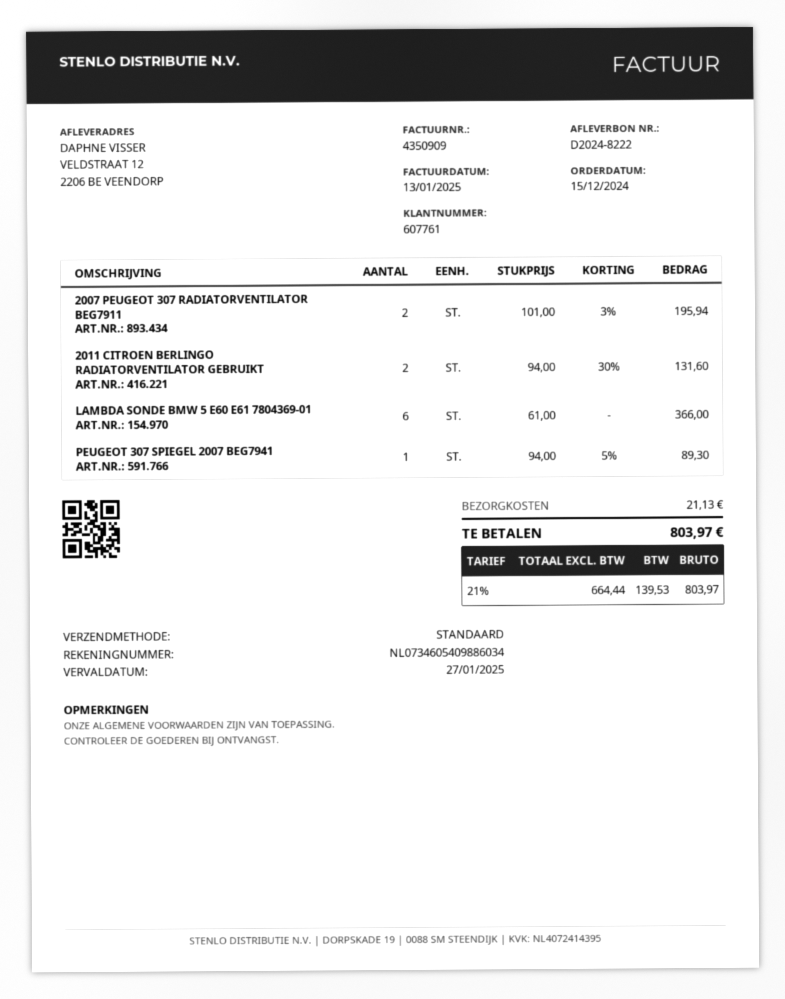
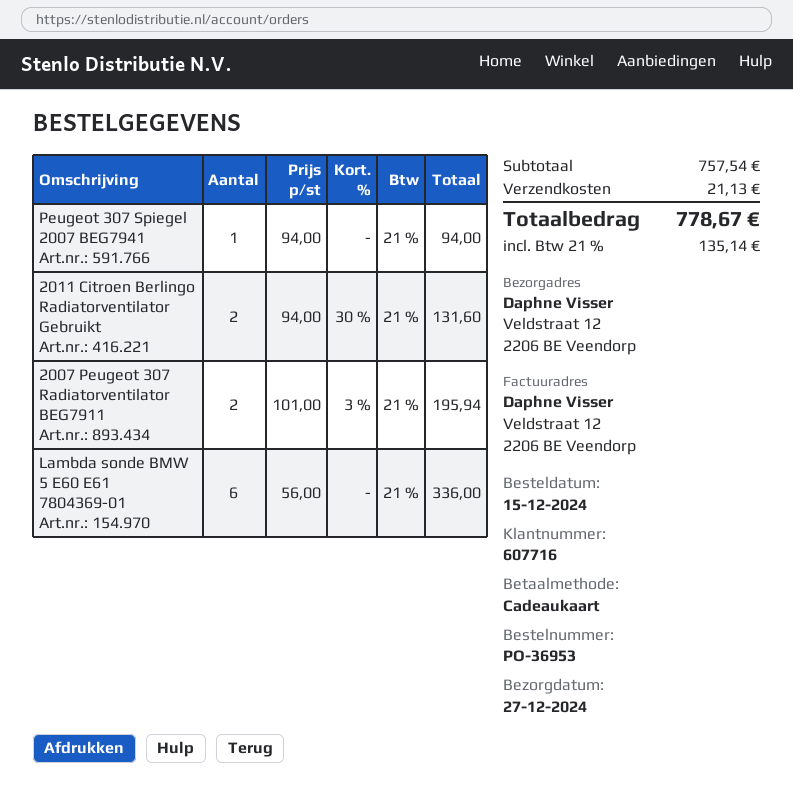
customer number: 607761 -> 607716
LAMBDA SONDE BMW 5 E60 E61 7804369-01: 6 x 61.00 = 366.00 -> 6 x 56.00 = 336.00
PEUGEOT 307 SPIEGEL 2007 BEG7941: 1 x 94.00 - 5% = 89.30 -> 1 x 94.00 = 94.00
tax: 21% = 139.53 -> 21% = 135.14
total: 803.97 -> 778.67

